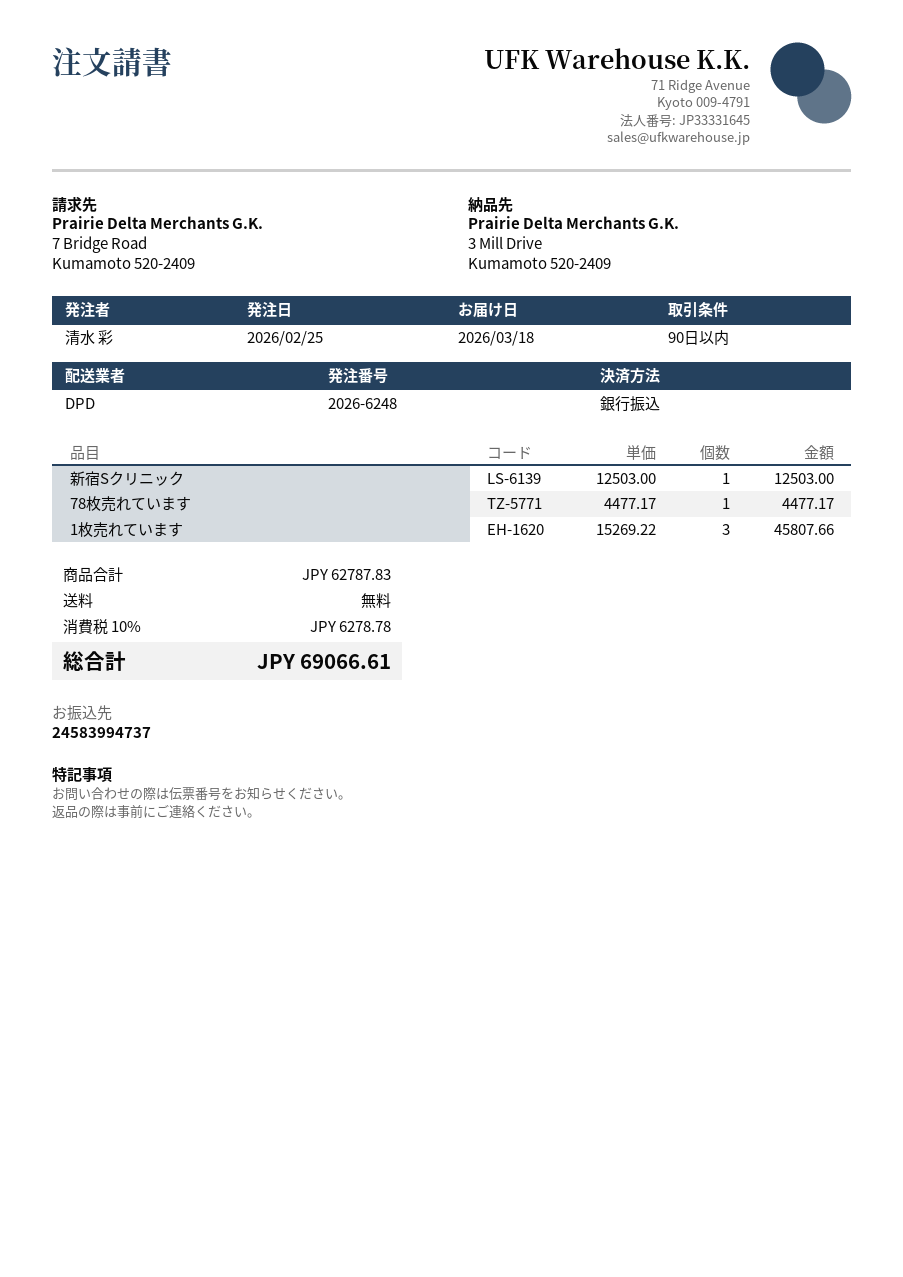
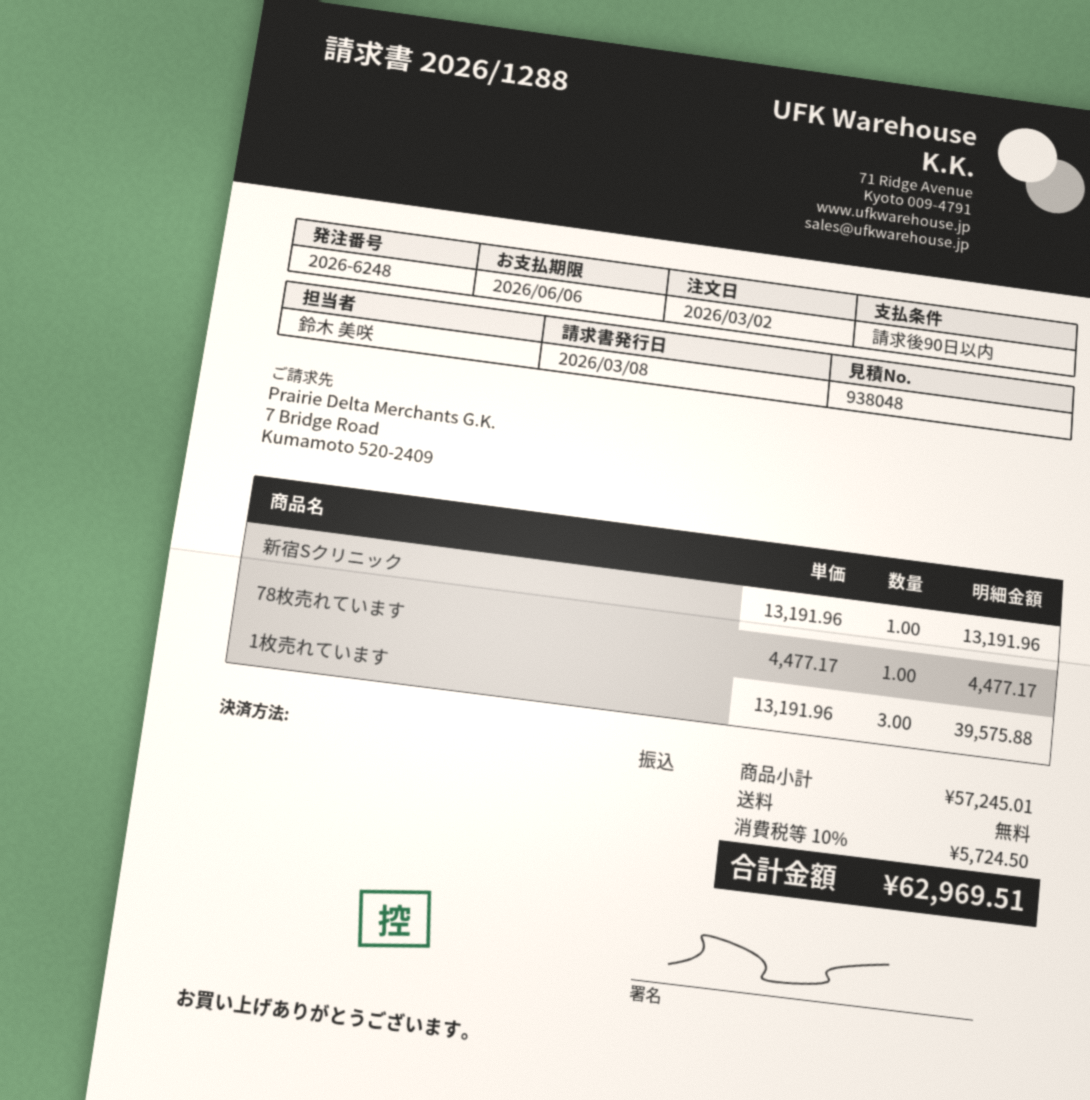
order date: 2026-02-25 -> 2026-03-02
新宿Sクリニック: 1 x 12503.00 = 12503.00 -> 1 x 13191.96 = 13191.96
1枚売れています: 3 x 15269.22 = 45807.66 -> 3 x 13191.96 = 39575.88
subtotal: 62787.83 -> 57245.01
tax: 10% = 6278.78 -> 10% = 5724.50
total: 69066.61 -> 62969.51

